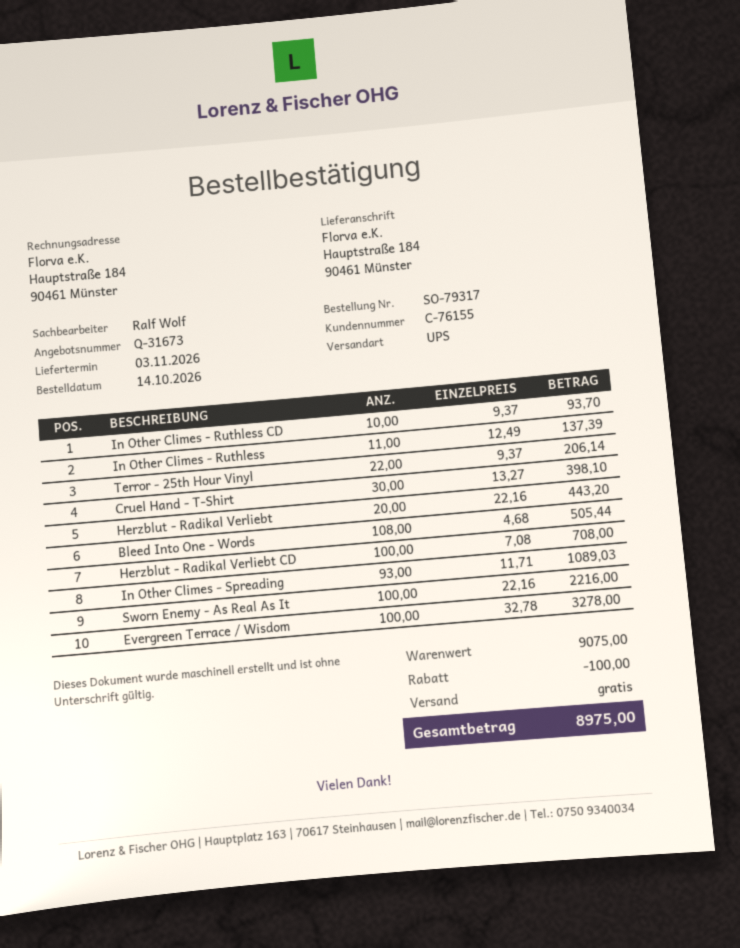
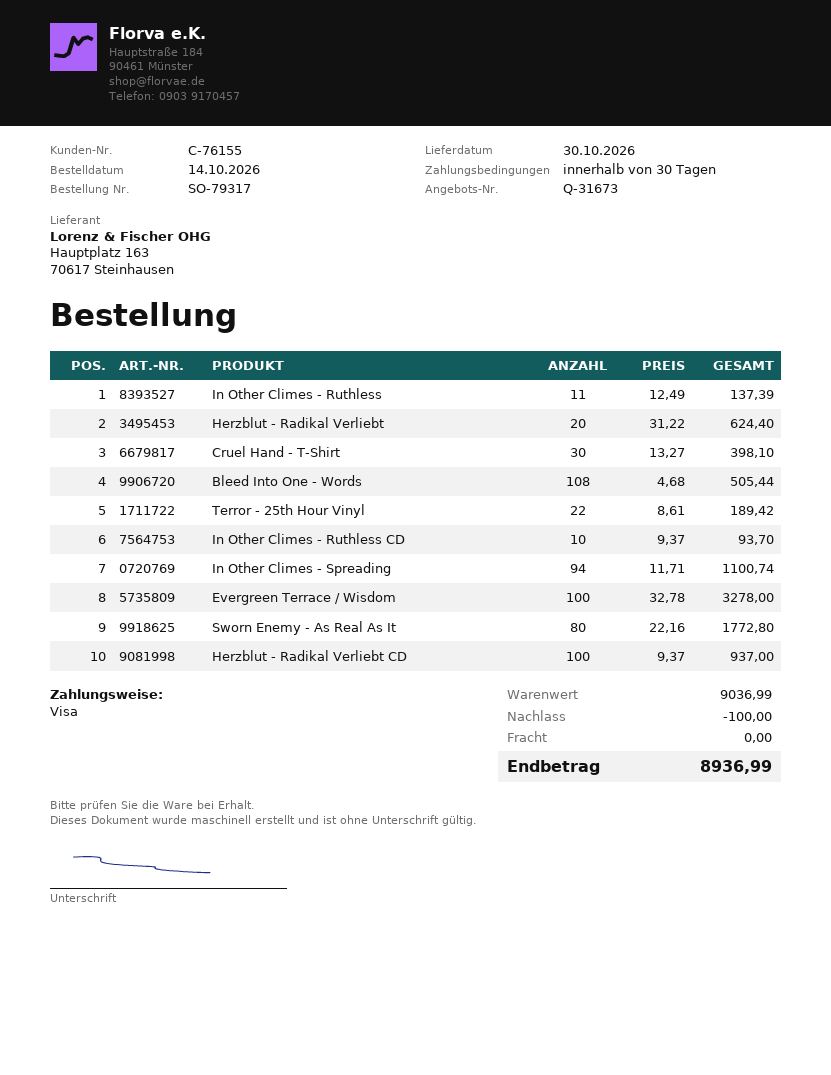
delivery date: 2026-11-03 -> 2026-10-30
Terror - 25th Hour Vinyl: 22 x 9.37 = 206.14 -> 22 x 8.61 = 189.42
Herzblut - Radikal Verliebt: 20 x 22.16 = 443.20 -> 20 x 31.22 = 624.40
Herzblut - Radikal Verliebt CD: 100 x 7.08 = 708.00 -> 100 x 9.37 = 937.00
In Other Climes - Spreading: 93 x 11.71 = 1089.03 -> 94 x 11.71 = 1100.74
Sworn Enemy - As Real As It: 100 x 22.16 = 2216.00 -> 80 x 22.16 = 1772.80
subtotal: 9075.00 -> 9036.99
total: 8975.00 -> 8936.99

